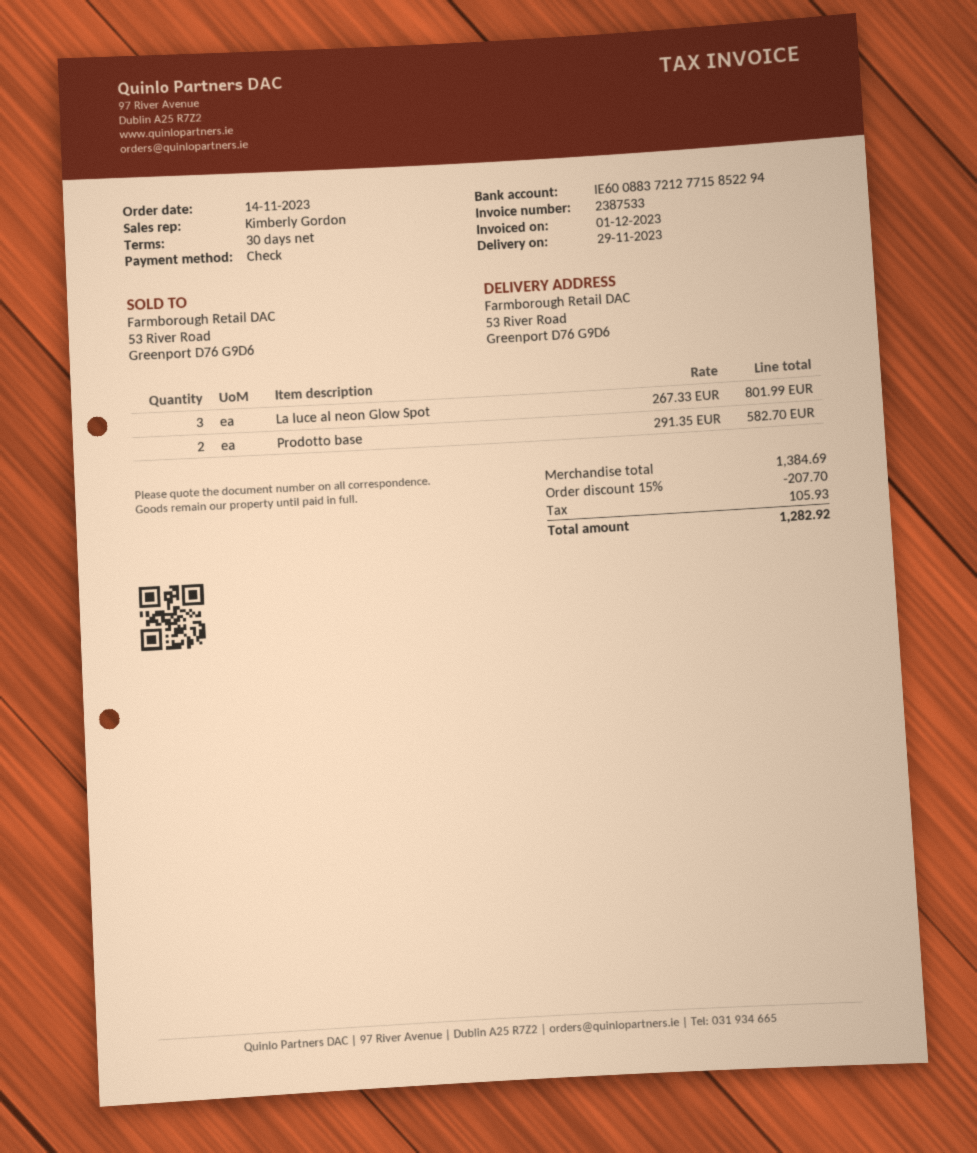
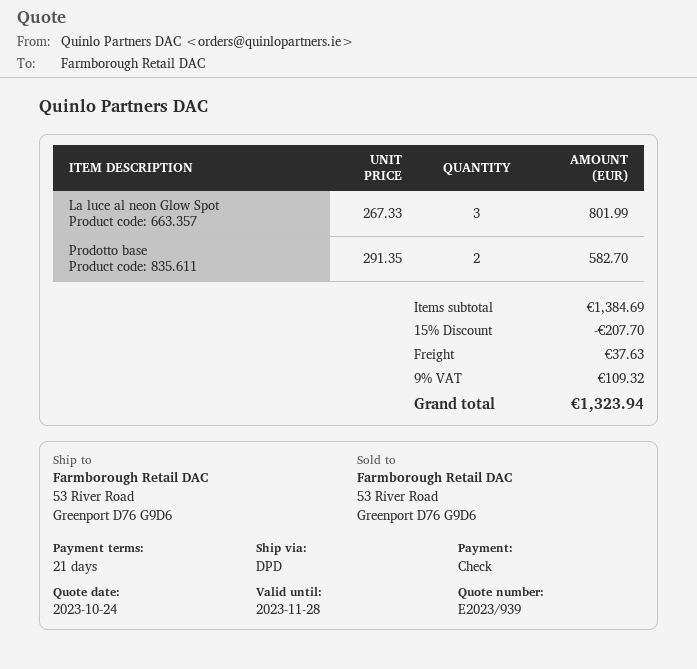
payment terms: 30 days -> 21 days
shipping: none -> 37.63
tax: 105.93 -> 109.32
total: 1282.92 -> 1323.94

